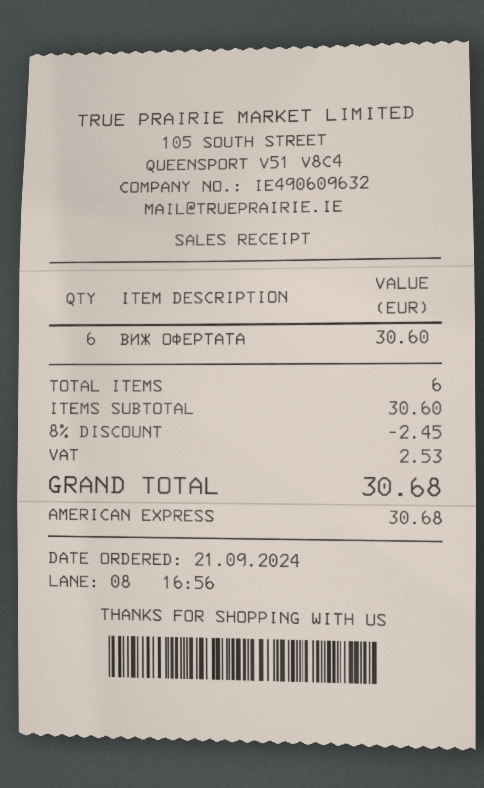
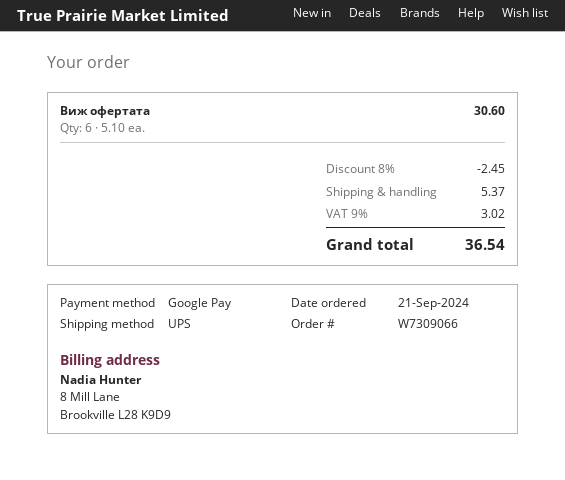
payment method: American Express -> Google Pay
shipping: none -> 5.37
tax: 2.53 -> 3.02
total: 30.68 -> 36.54

